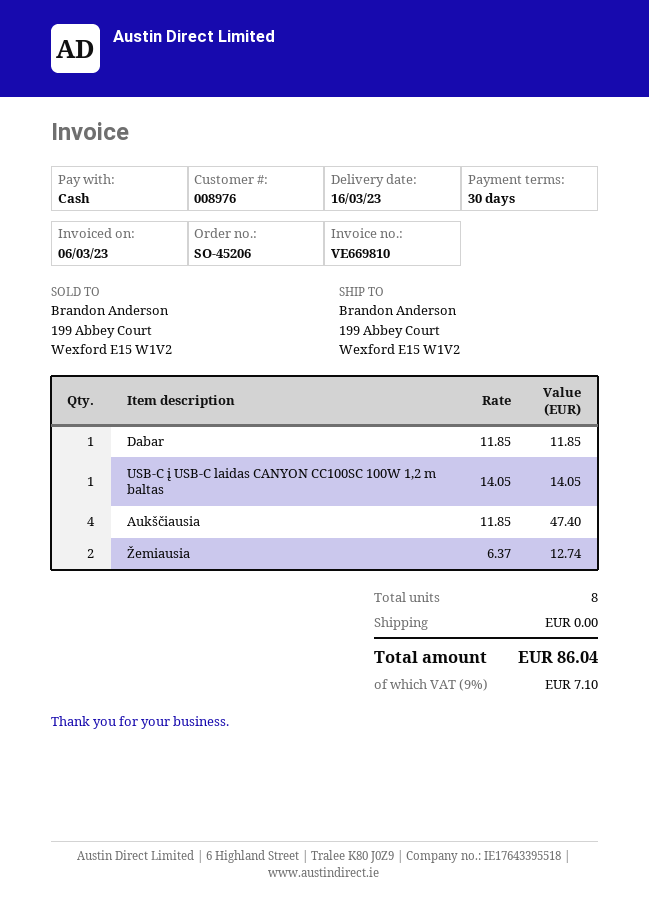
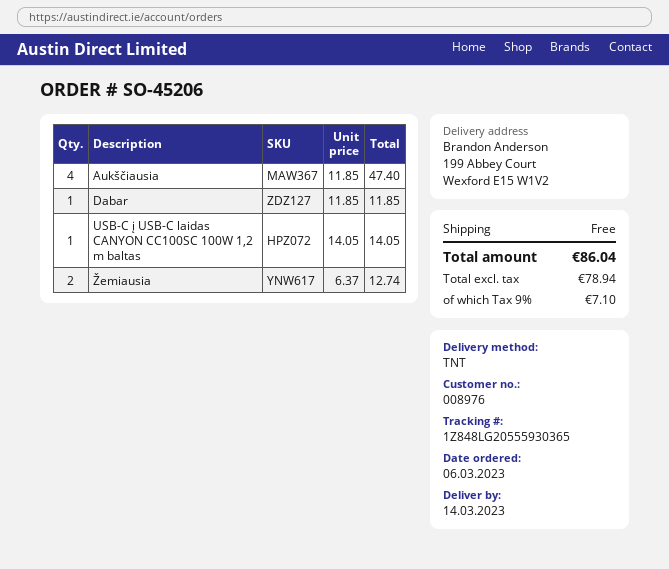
delivery date: 2023-03-16 -> 2023-03-14

